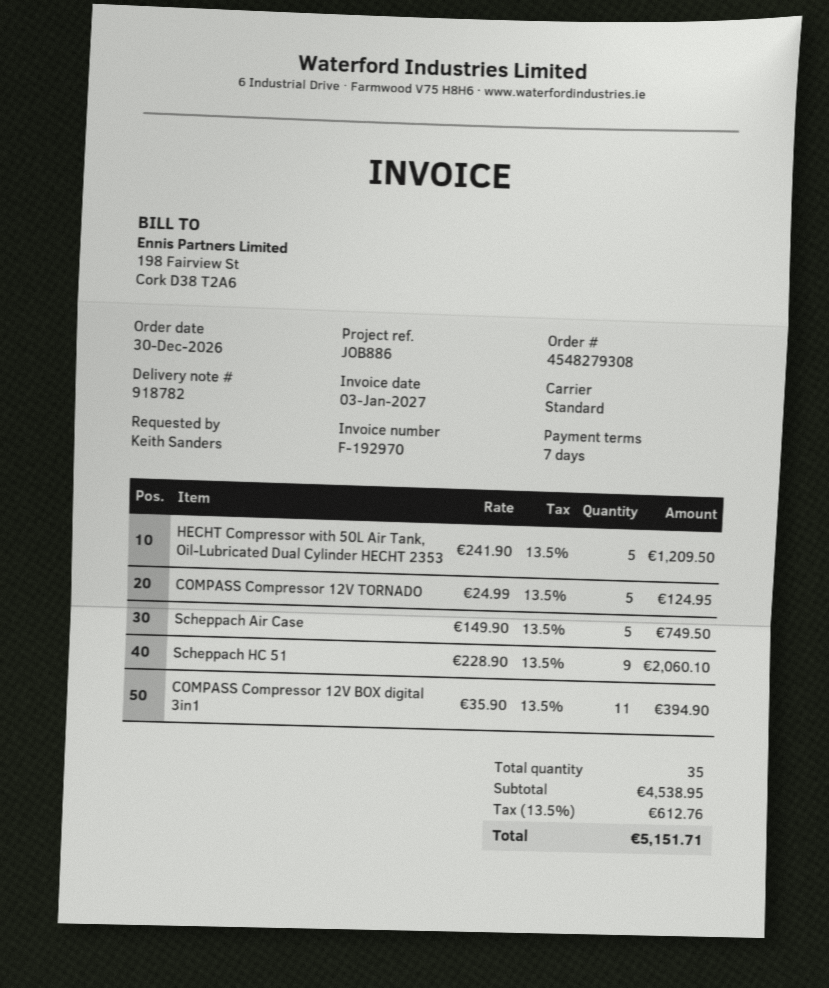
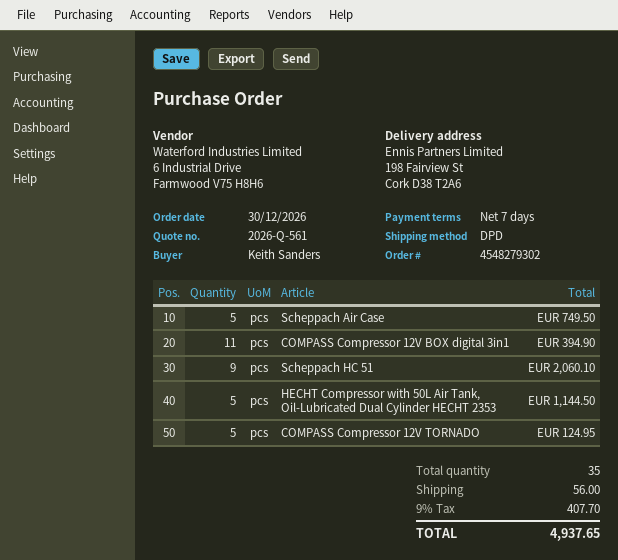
order number: 4548279308 -> 4548279302
shipping method: standard -> DPD
HECHT Compressor with 50L Air Tank, Oil-Lubricated Dual Cylinder HECHT 2353: 5 for 1209.50 -> 5 for 1144.50
shipping: none -> 56.00
tax: 13.5% = 612.76 -> 9% = 407.70
total: 5151.71 -> 4937.65

